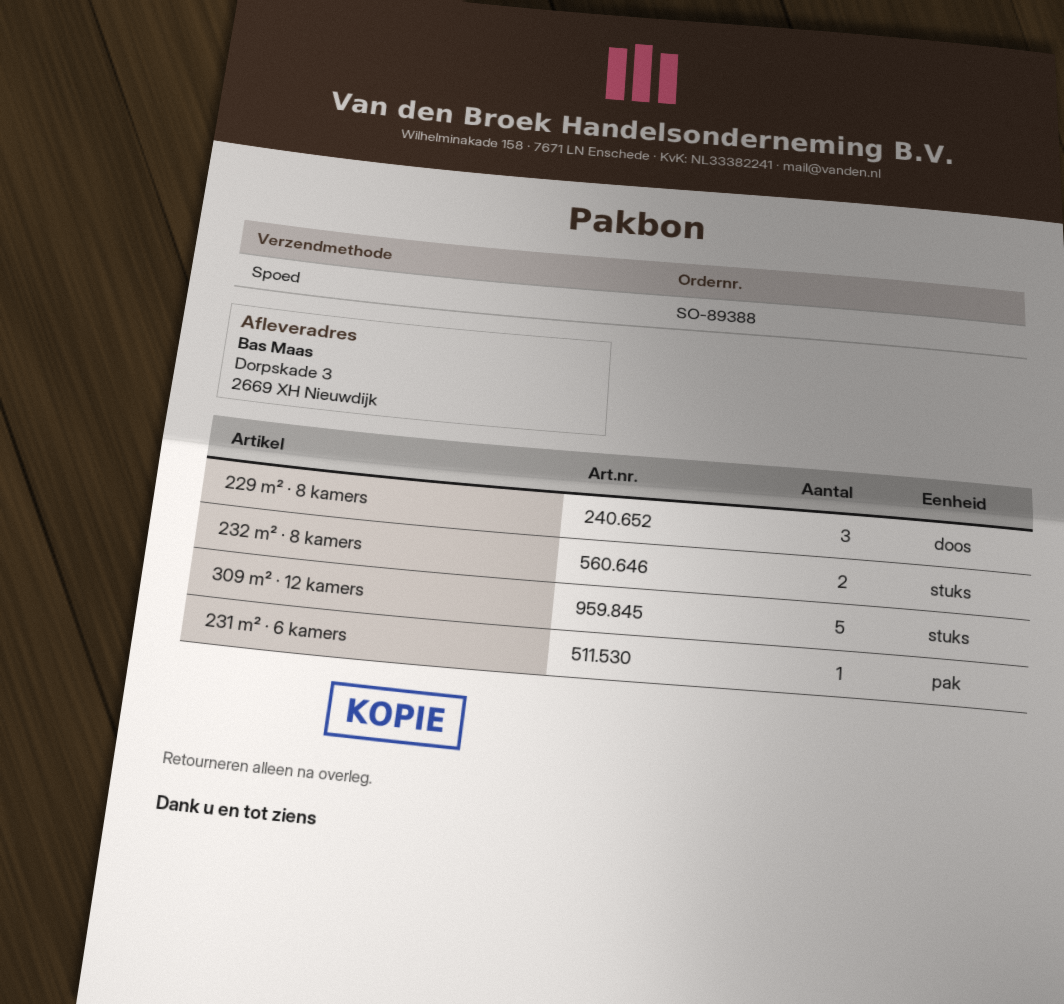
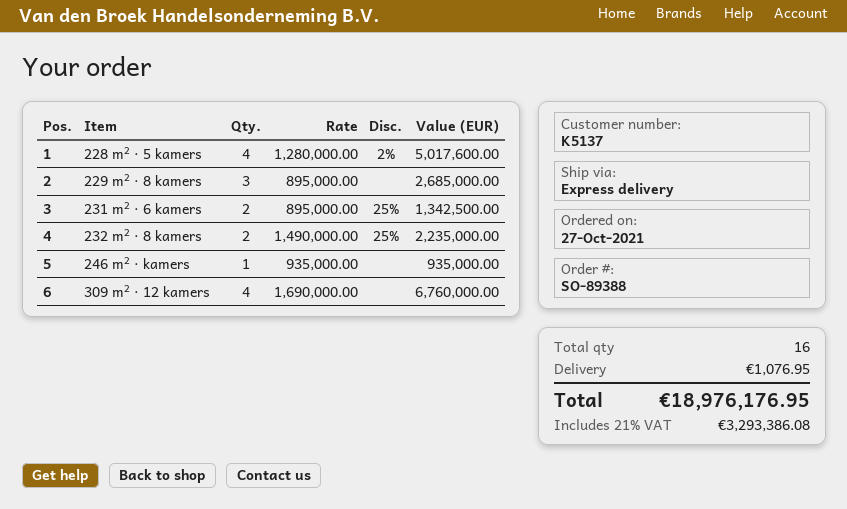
309 m² · 12 kamers: 5 -> 4
231 m² · 6 kamers: 1 -> 2
228 m² · 5 kamers: none -> 4
246 m² · kamers: none -> 1

